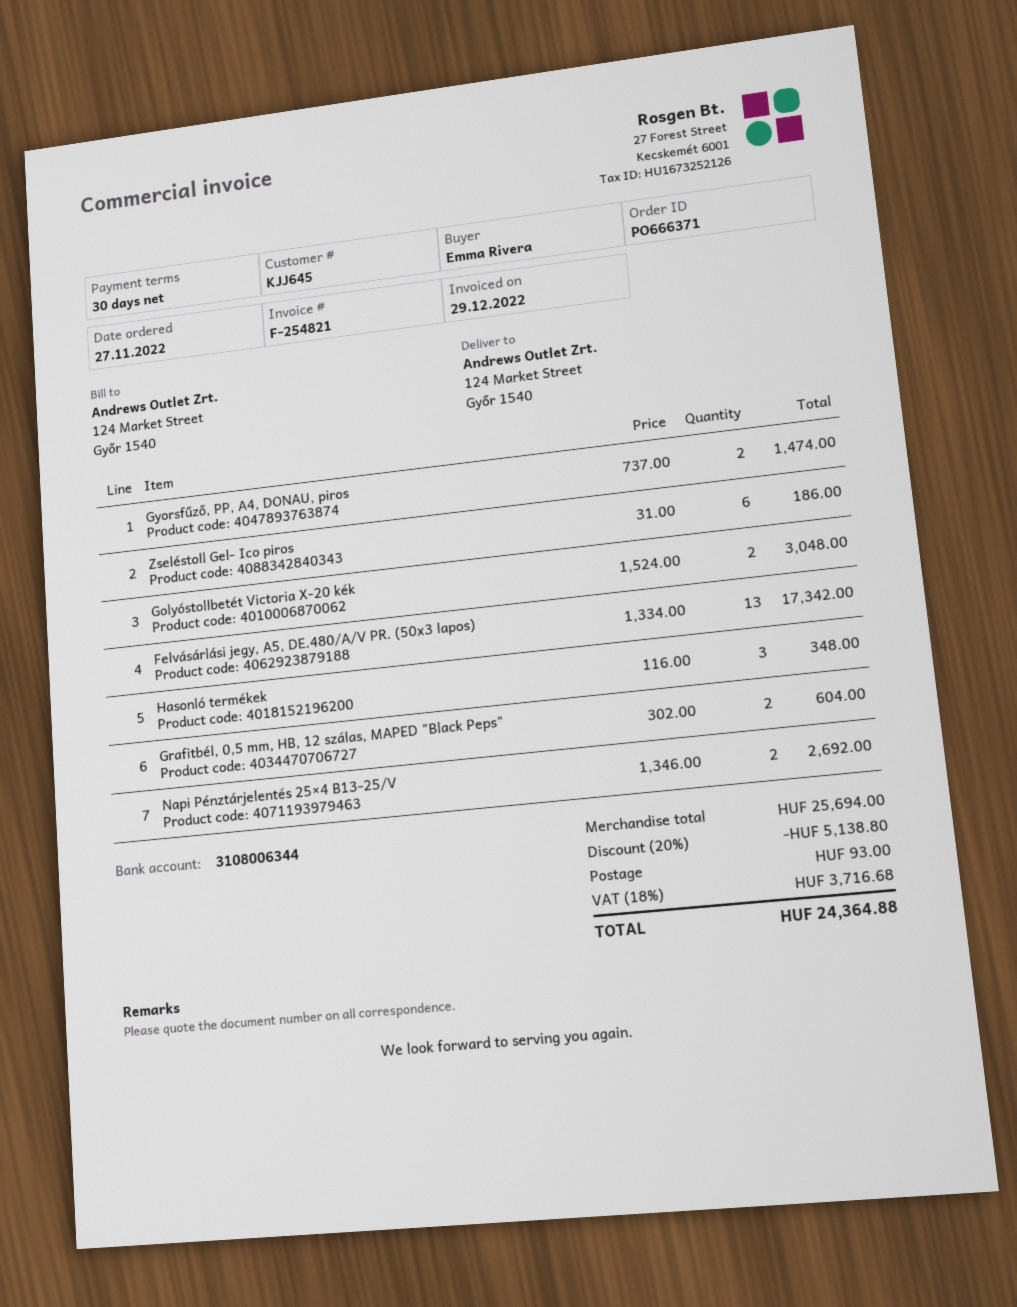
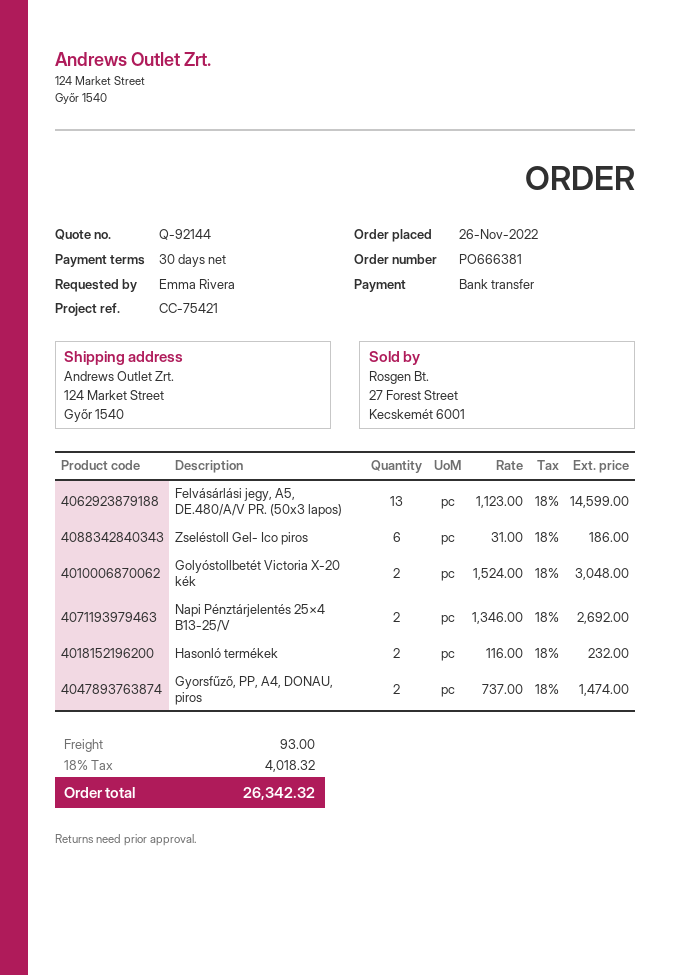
order number: PO666371 -> PO666381
order date: 2022-11-27 -> 2022-11-26
Felvásárlási jegy, A5, DE.480/A/V PR. (50x3 lapos): 13 x 1334.00 = 17342.00 -> 13 x 1123.00 = 14599.00
Hasonló termékek: 3 x 116.00 = 348.00 -> 2 x 116.00 = 232.00
Grafitbél, 0,5 mm, HB, 12 szálas, MAPED "Black Peps": 2 x 302.00 = 604.00 -> none
discount: 20% = 5138.80 -> none
tax: 18% = 3716.68 -> 18% = 4018.32
total: 24364.88 -> 26342.32

